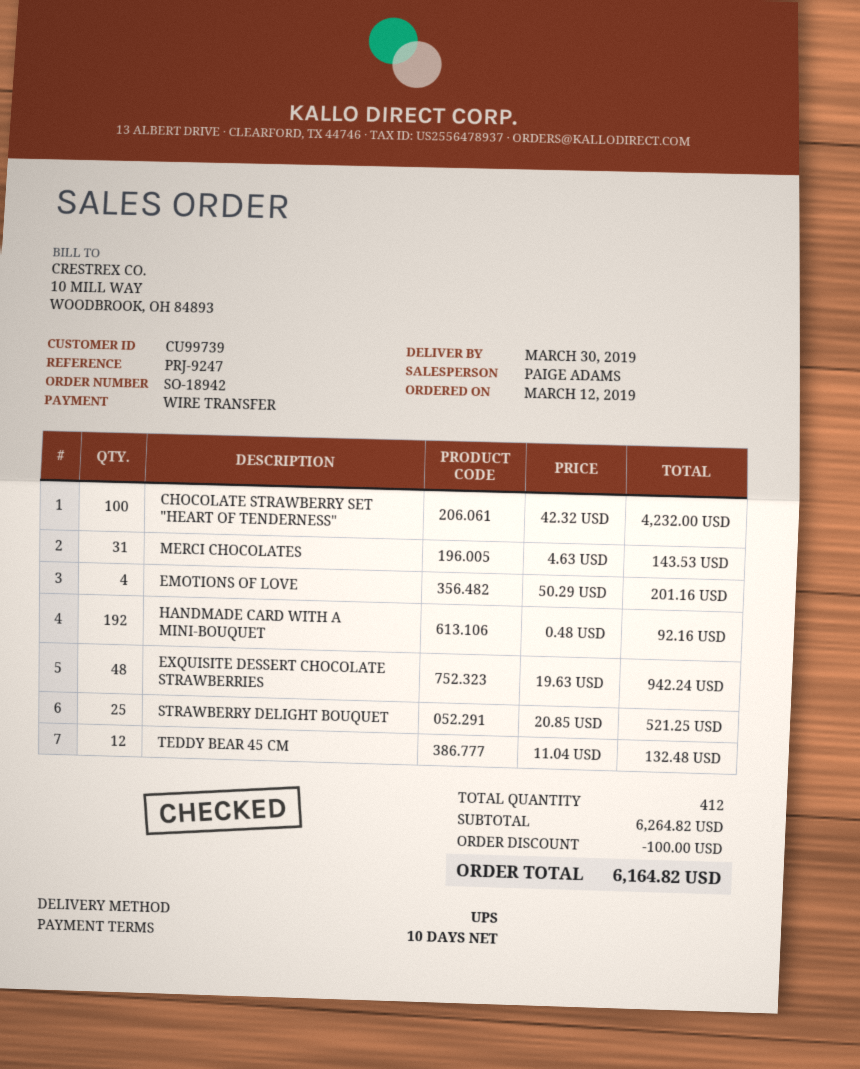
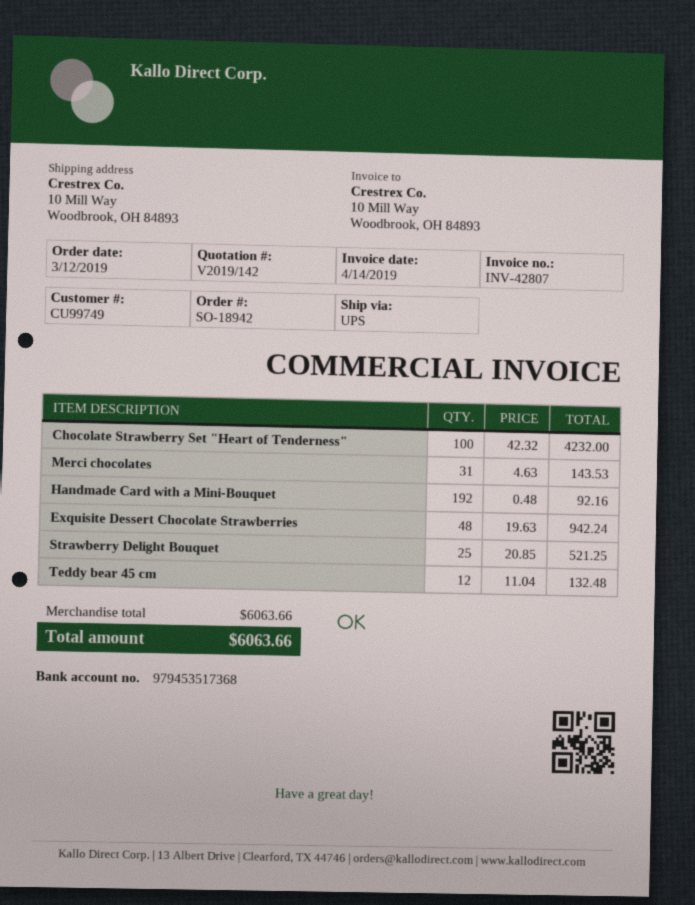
customer number: CU99739 -> CU99749
EMOTIONS OF LOVE: 4 x 50.29 = 201.16 -> none
subtotal: 6264.82 -> 6063.66
discount: 100.00 -> none
total: 6164.82 -> 6063.66

